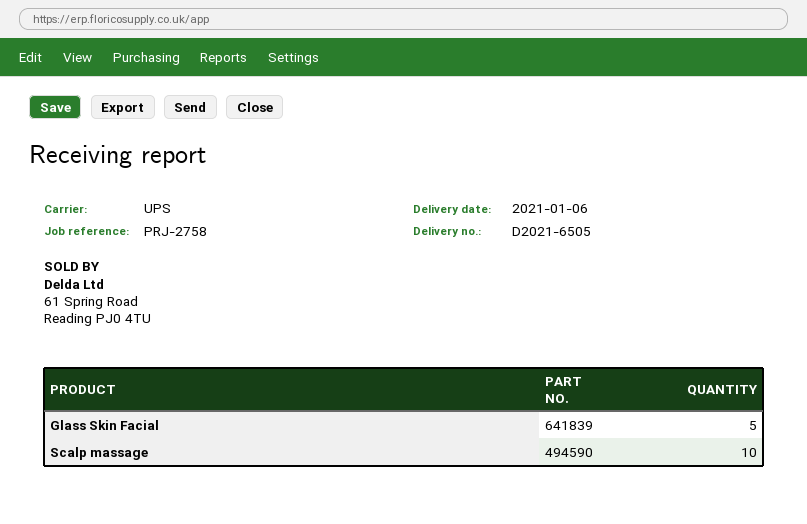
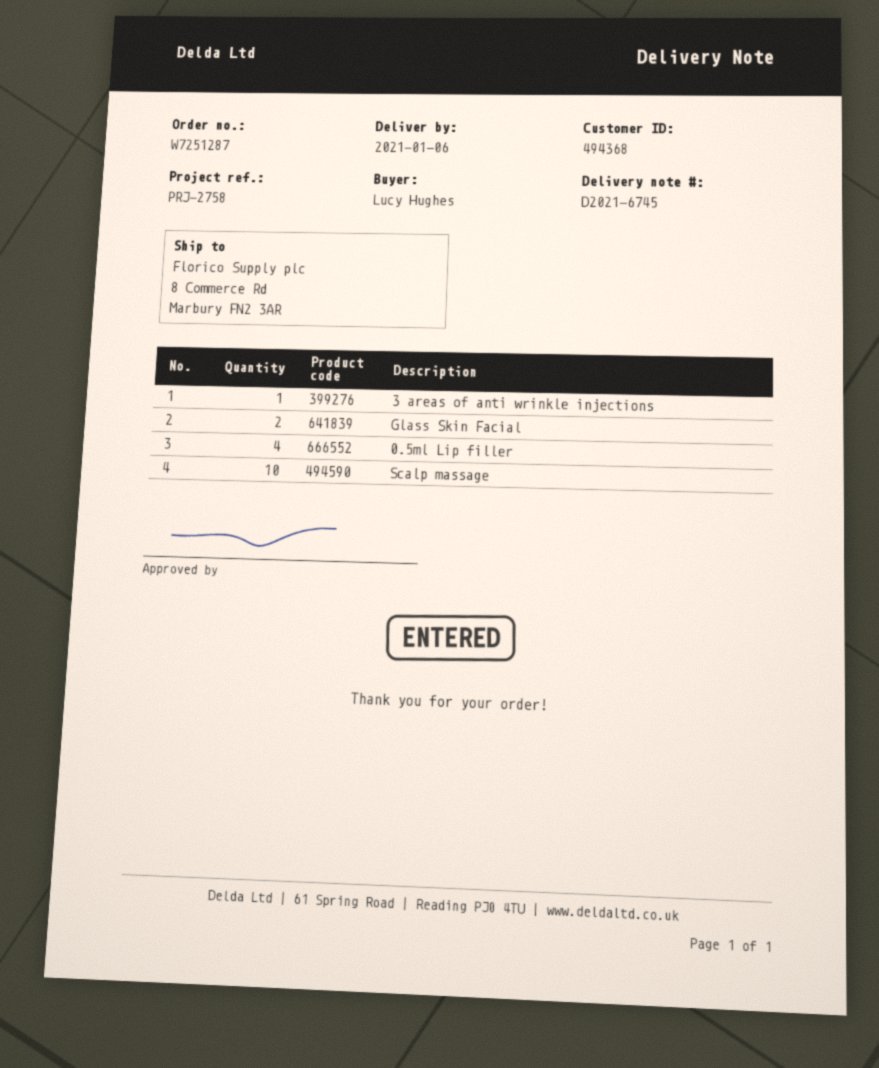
delivery note number: D2021-6505 -> D2021-6745
Glass Skin Facial: 5 -> 2
3 areas of anti wrinkle injections: none -> 1
0.5ml Lip filler: none -> 4

